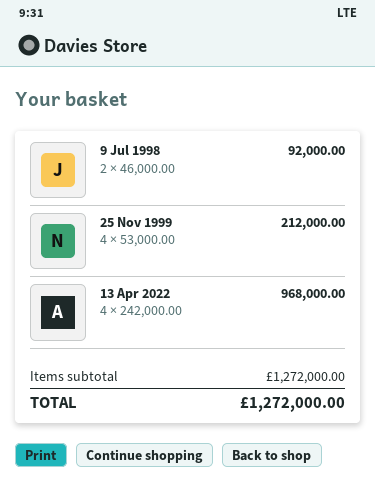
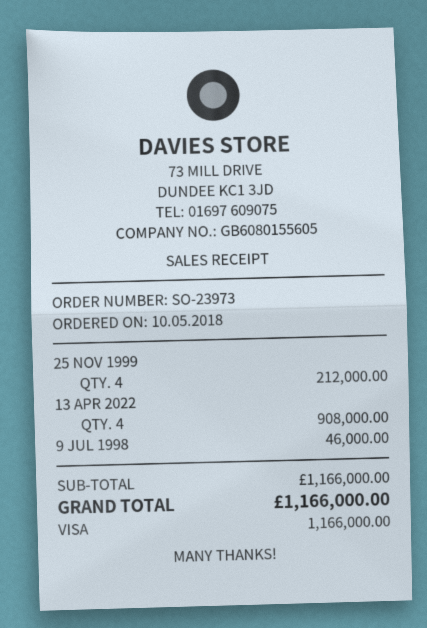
9 Jul 1998: 2 for 92000.00 -> 1 for 46000.00
13 Apr 2022: 4 for 968000.00 -> 4 for 908000.00
subtotal: 1272000.00 -> 1166000.00
total: 1272000.00 -> 1166000.00

